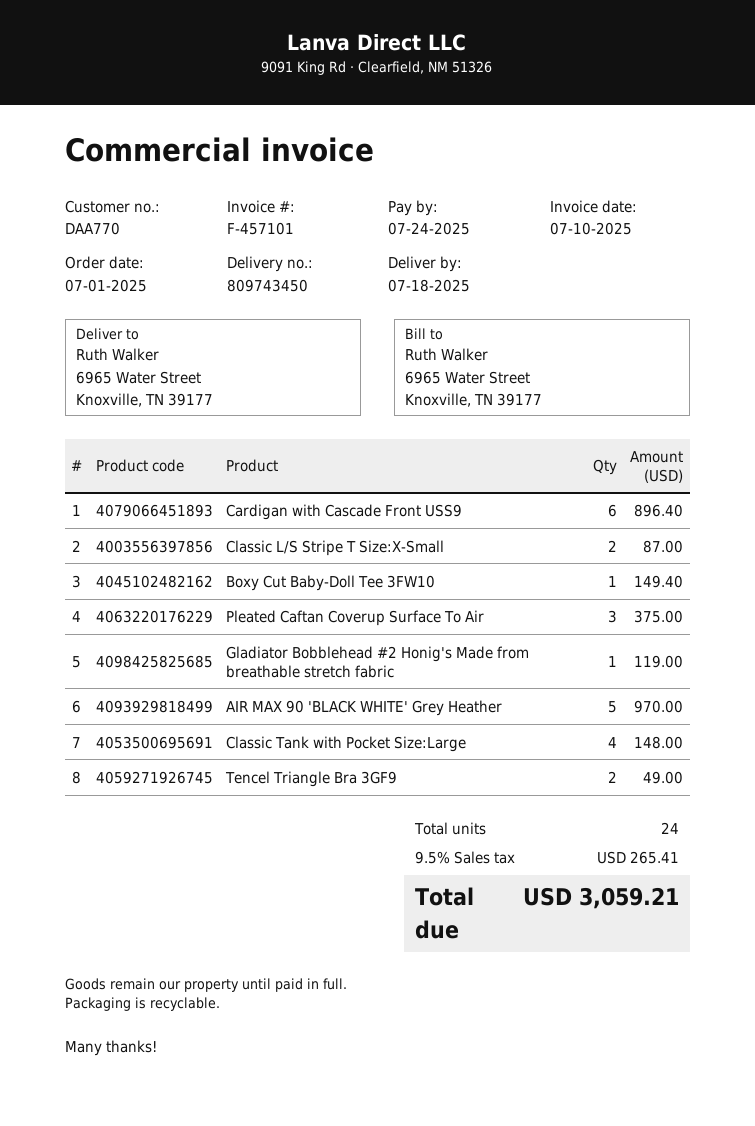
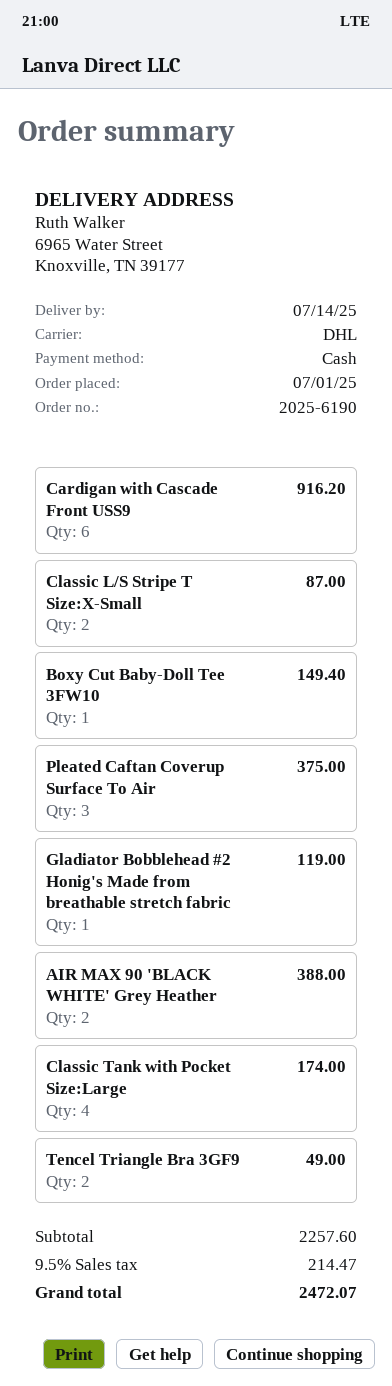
delivery date: 2025-07-18 -> 2025-07-14
Cardigan with Cascade Front USS9: 6 for 896.40 -> 6 for 916.20
AIR MAX 90 'BLACK WHITE' Grey Heather: 5 for 970.00 -> 2 for 388.00
Classic Tank with Pocket Size:Large: 4 for 148.00 -> 4 for 174.00
tax: 9.5% = 265.41 -> 9.5% = 214.47
total: 3059.21 -> 2472.07

